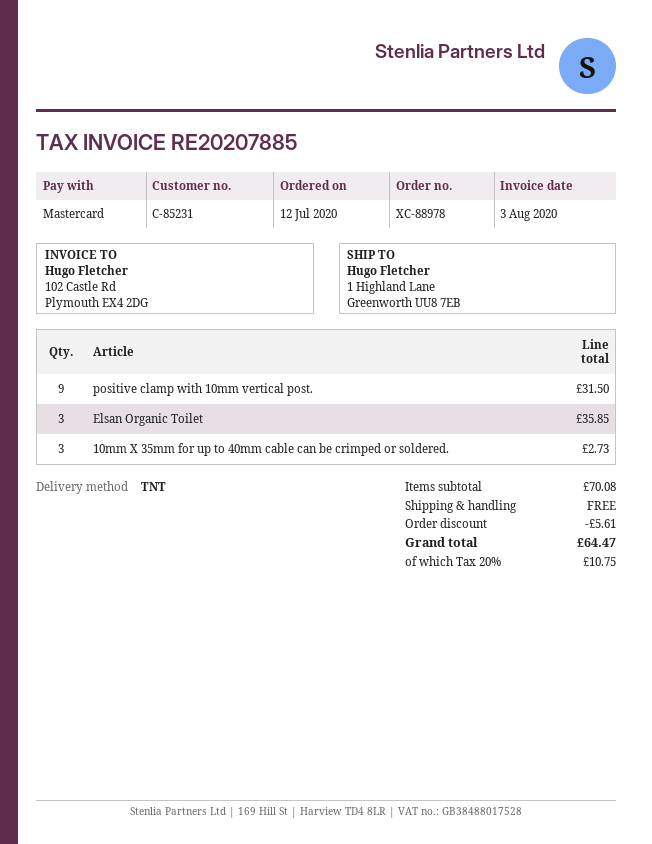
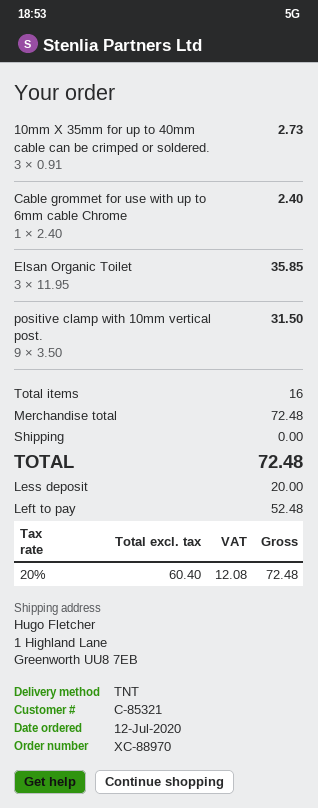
order number: XC-88978 -> XC-88970
customer number: C-85231 -> C-85321
Cable grommet for use with up to 6mm cable Chrome: none -> 1 for 2.40
subtotal: 70.08 -> 72.48
discount: 5.61 -> none
tax: 20% = 10.75 -> 20% = 12.08
total: 64.47 -> 72.48

